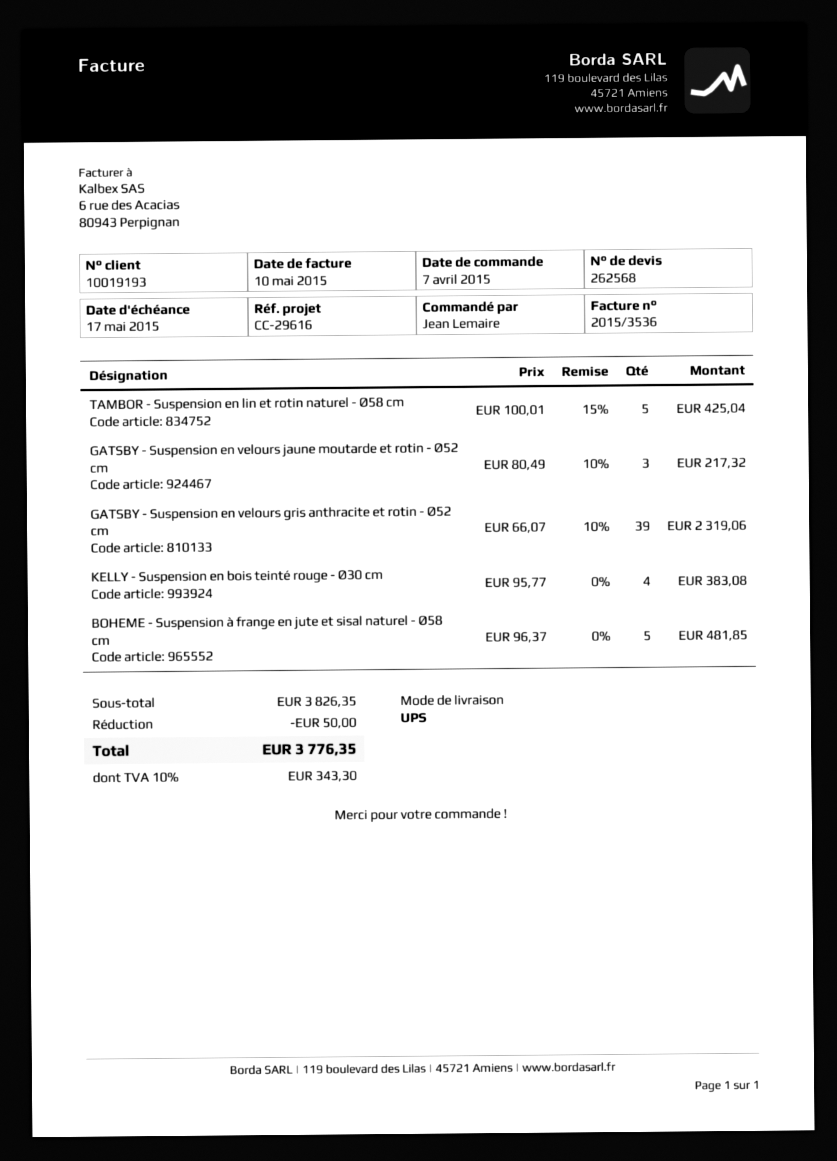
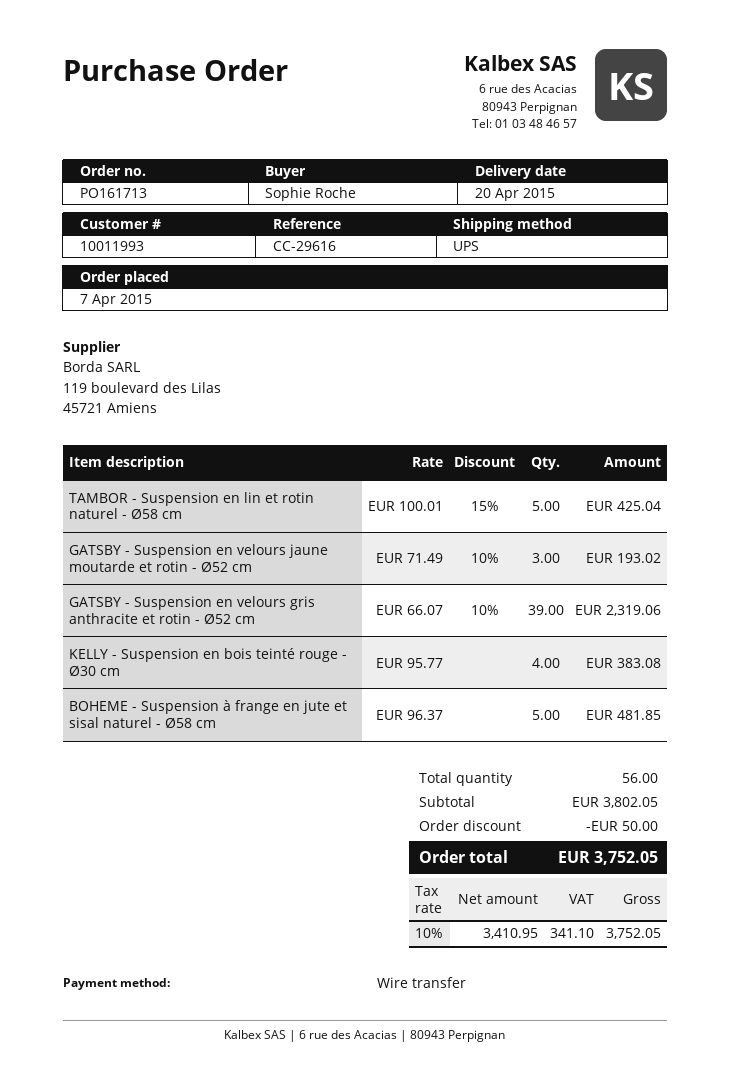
customer number: 10019193 -> 10011993
ordered by: Jean Lemaire -> Sophie Roche
GATSBY - Suspension en velours jaune moutarde et rotin - Ø52 cm: 3 x 80.49 - 10% = 217.32 -> 3 x 71.49 - 10% = 193.02
subtotal: 3826.35 -> 3802.05
tax: 10% = 343.30 -> 10% = 341.10
total: 3776.35 -> 3752.05

